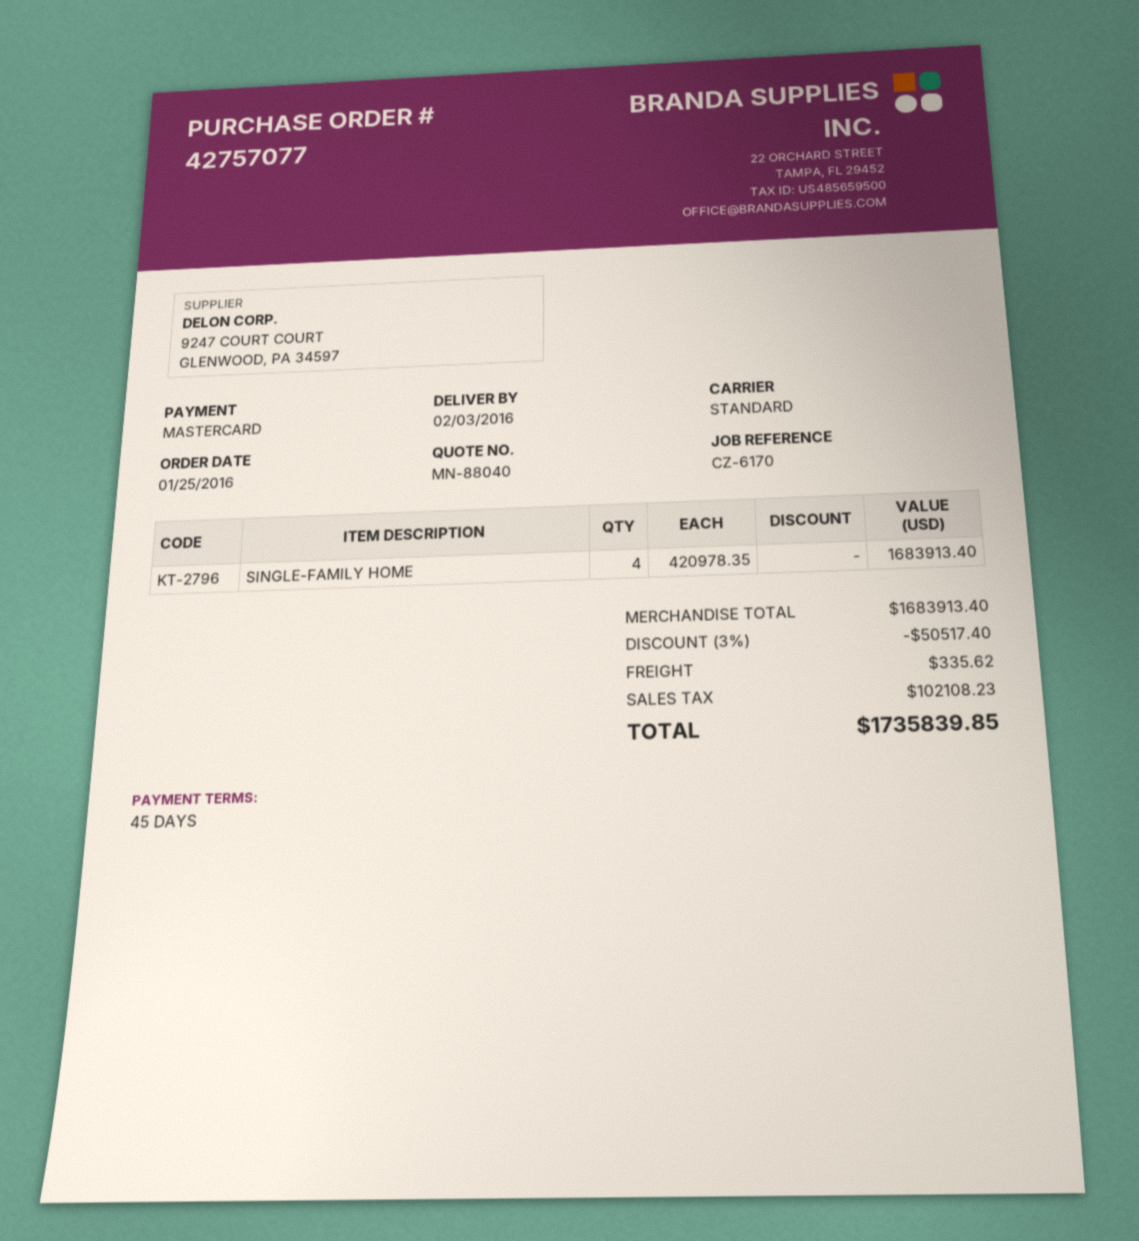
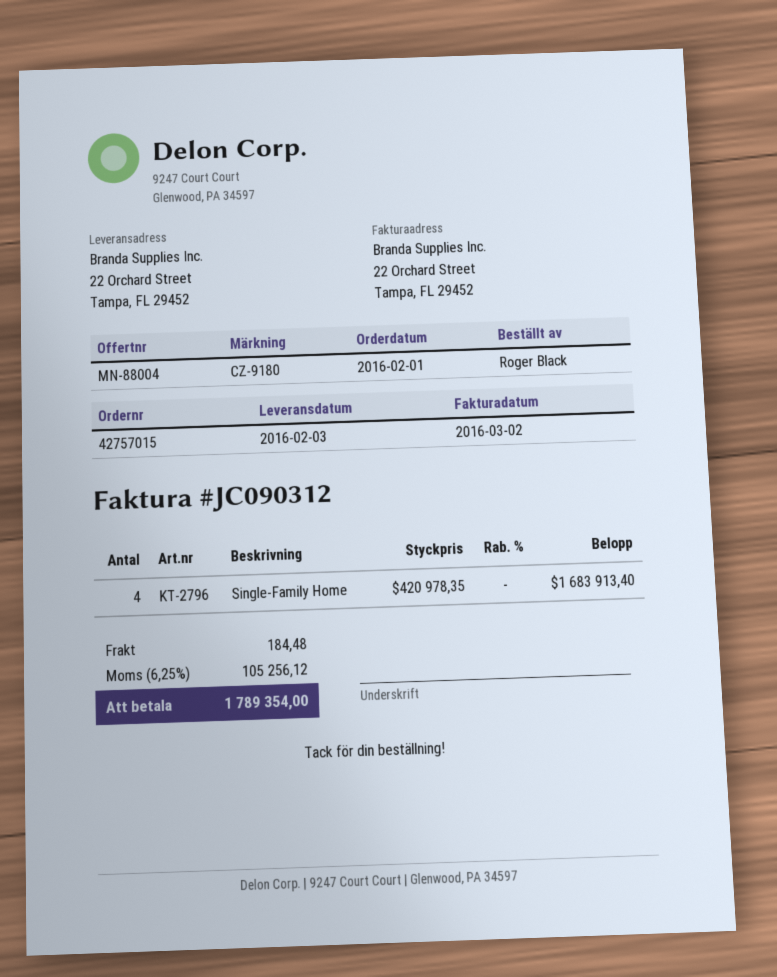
quote number: MN-88040 -> MN-88004
order number: 42757077 -> 42757015
order date: 2016-01-25 -> 2016-02-01
reference: CZ-6170 -> CZ-9180
discount: 3% = 50517.40 -> none
shipping: 335.62 -> 184.48
tax: 102108.23 -> 105256.12
total: 1735839.85 -> 1789354.00

